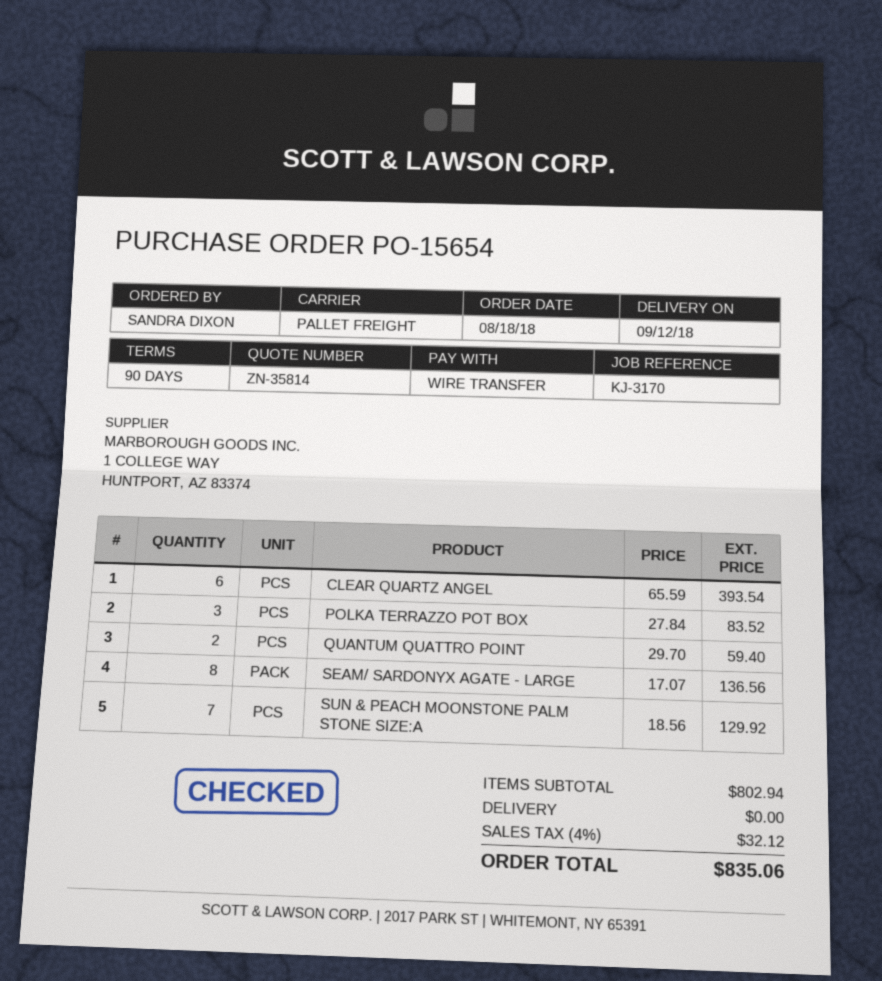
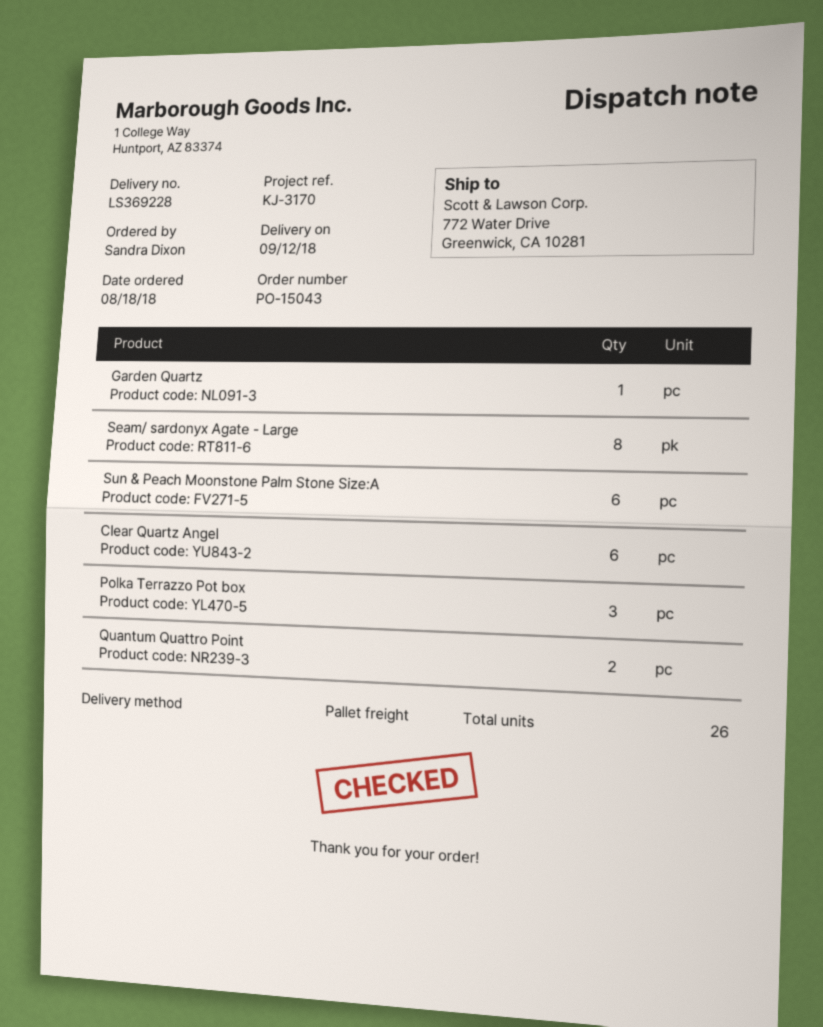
order number: PO-15654 -> PO-15043
SUN & PEACH MOONSTONE PALM STONE SIZE:A: 7 -> 6
Garden Quartz: none -> 1

